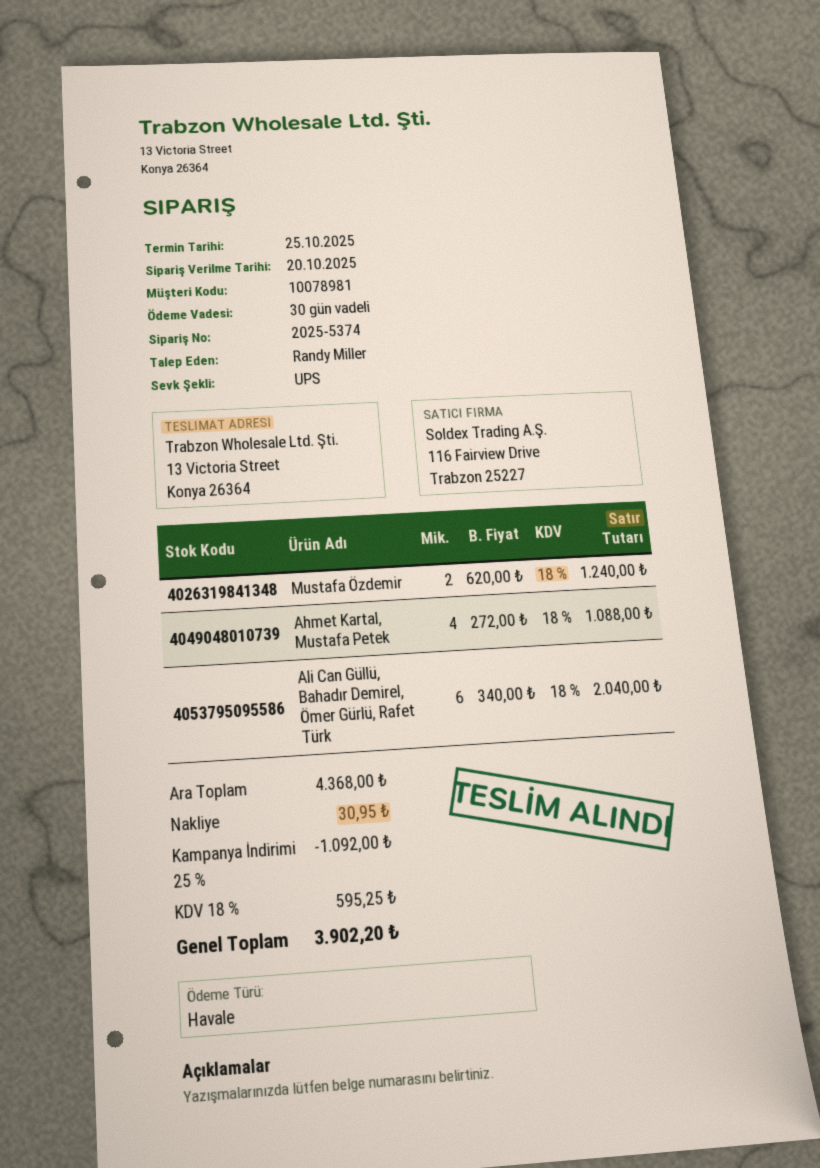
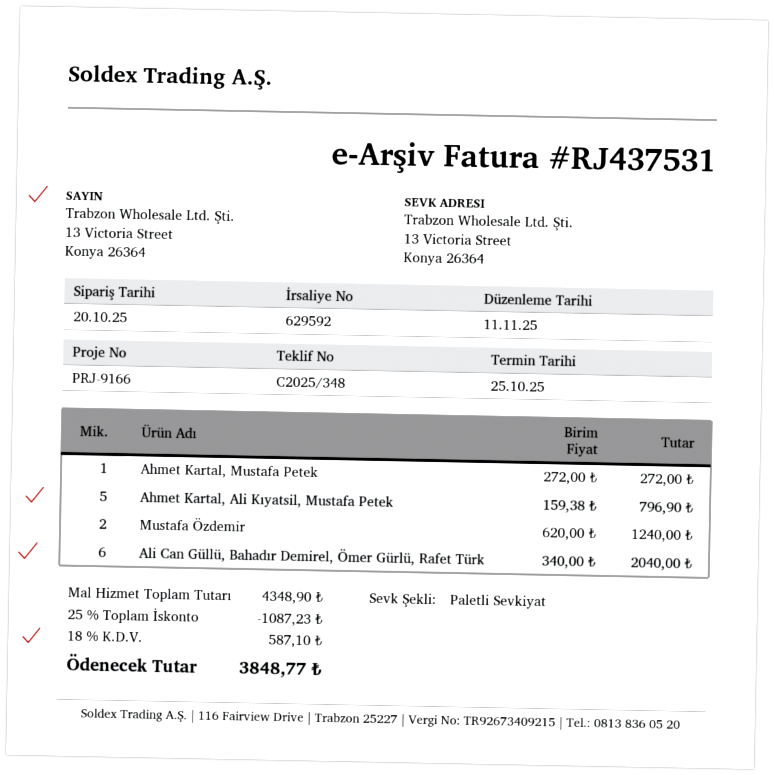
shipping method: UPS -> pallet freight
Ahmet Kartal, Mustafa Petek: 4 x 272.00 = 1088.00 -> 1 x 272.00 = 272.00
Ahmet Kartal, Ali Kıyatsil, Mustafa Petek: none -> 5 x 159.38 = 796.90
subtotal: 4368.00 -> 4348.90
discount: 25% = 1092.00 -> 25% = 1087.23
shipping: 30.95 -> none
tax: 18% = 595.25 -> 18% = 587.10
total: 3902.20 -> 3848.77

